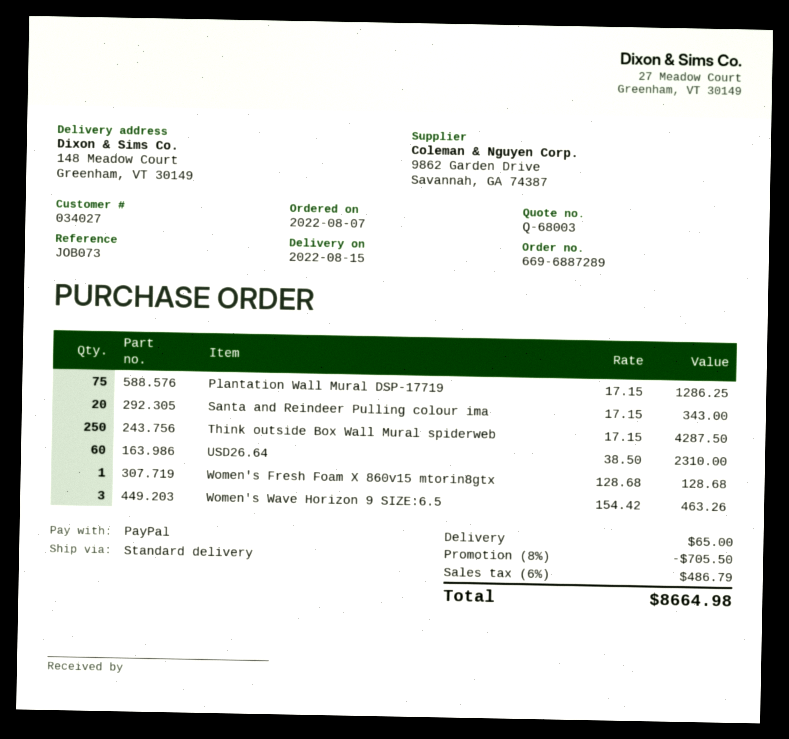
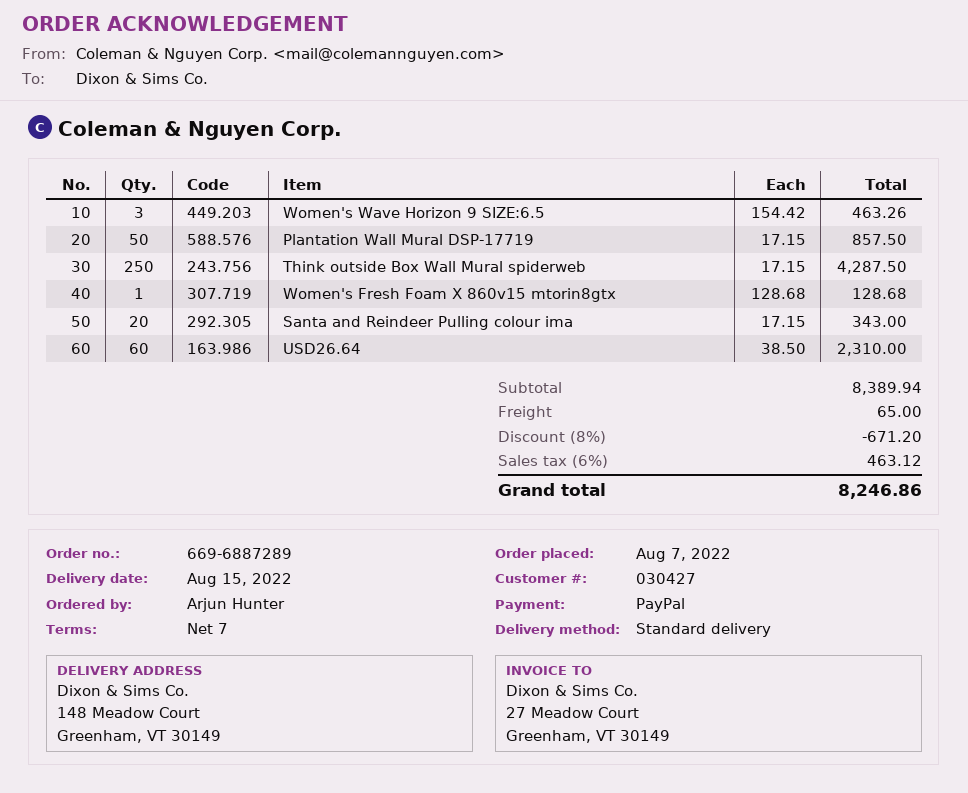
customer number: 034027 -> 030427
Plantation Wall Mural DSP-17719: 75 x 17.15 = 1286.25 -> 50 x 17.15 = 857.50
discount: 8% = 705.50 -> 8% = 671.20
tax: 6% = 486.79 -> 6% = 463.12
total: 8664.98 -> 8246.86

